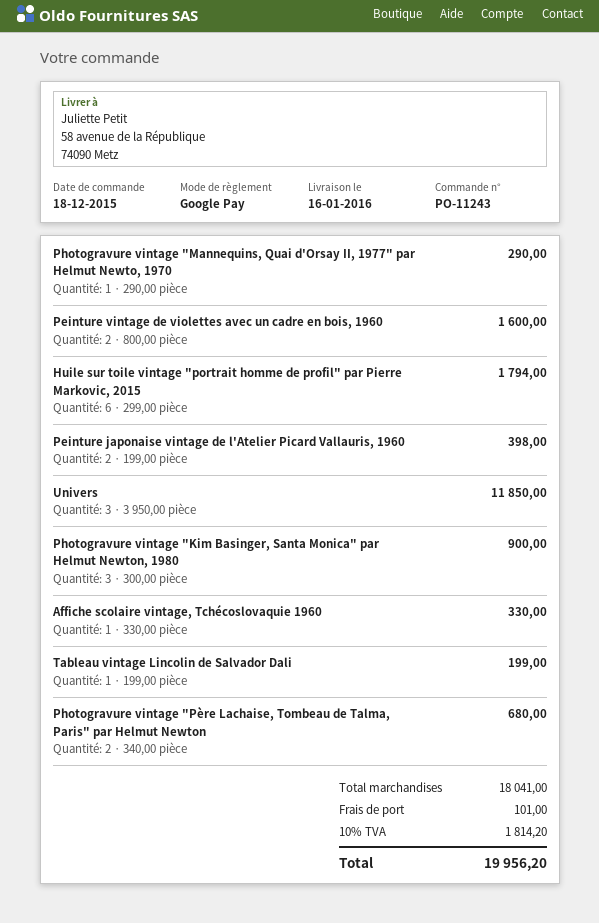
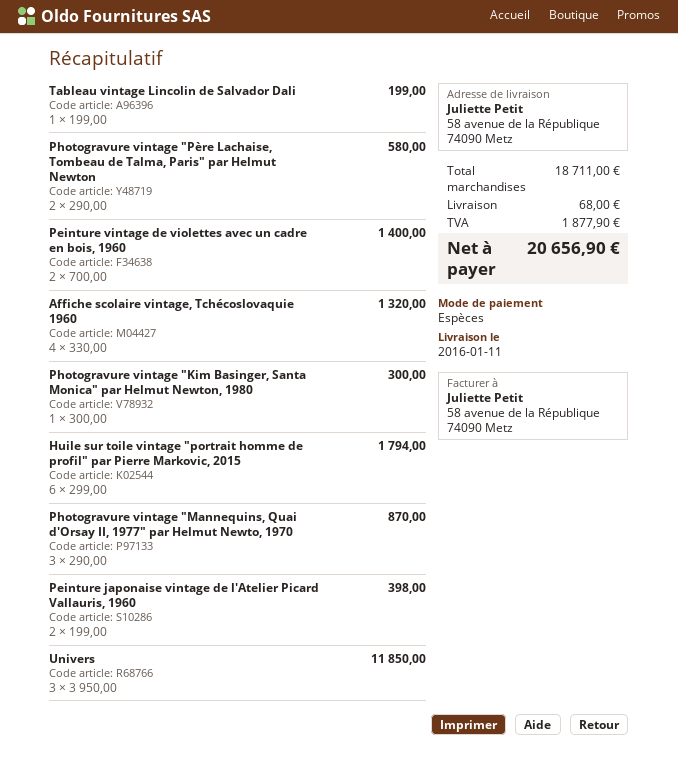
delivery date: 2016-01-16 -> 2016-01-11
payment method: Google Pay -> cash
Photogravure vintage "Mannequins, Quai d'Orsay II, 1977" par Helmut Newto, 1970: 1 x 290.00 = 290.00 -> 3 x 290.00 = 870.00
Peinture vintage de violettes avec un cadre en bois, 1960: 2 x 800.00 = 1600.00 -> 2 x 700.00 = 1400.00
Photogravure vintage "Kim Basinger, Santa Monica" par Helmut Newton, 1980: 3 x 300.00 = 900.00 -> 1 x 300.00 = 300.00
Affiche scolaire vintage, Tchécoslovaquie 1960: 1 x 330.00 = 330.00 -> 4 x 330.00 = 1320.00
Photogravure vintage "Père Lachaise, Tombeau de Talma, Paris" par Helmut Newton: 2 x 340.00 = 680.00 -> 2 x 290.00 = 580.00
subtotal: 18041.00 -> 18711.00
shipping: 101.00 -> 68.00
tax: 1814.20 -> 1877.90
total: 19956.20 -> 20656.90

